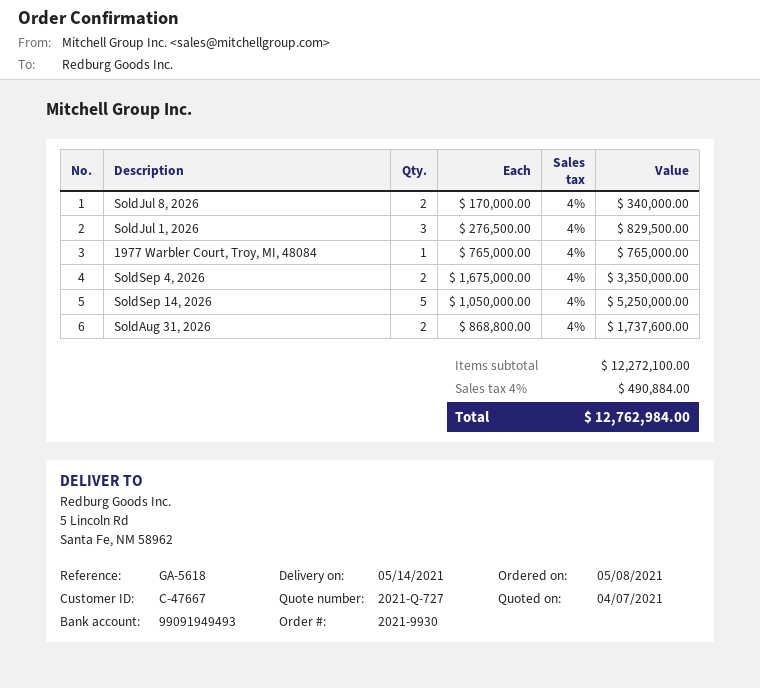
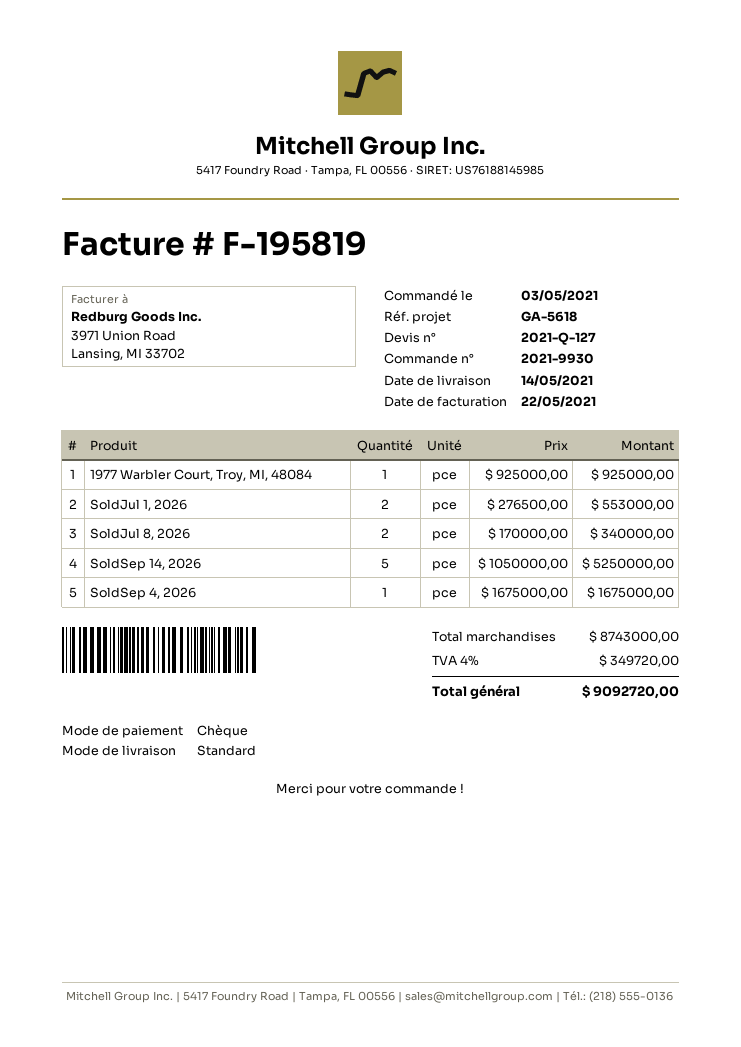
quote number: 2021-Q-727 -> 2021-Q-127
order date: 2021-05-08 -> 2021-05-03
SoldJul 1, 2026: 3 x 276500.00 = 829500.00 -> 2 x 276500.00 = 553000.00
1977 Warbler Court, Troy, MI, 48084: 1 x 765000.00 = 765000.00 -> 1 x 925000.00 = 925000.00
SoldSep 4, 2026: 2 x 1675000.00 = 3350000.00 -> 1 x 1675000.00 = 1675000.00
SoldAug 31, 2026: 2 x 868800.00 = 1737600.00 -> none
subtotal: 12272100.00 -> 8743000.00
tax: 4% = 490884.00 -> 4% = 349720.00
total: 12762984.00 -> 9092720.00

